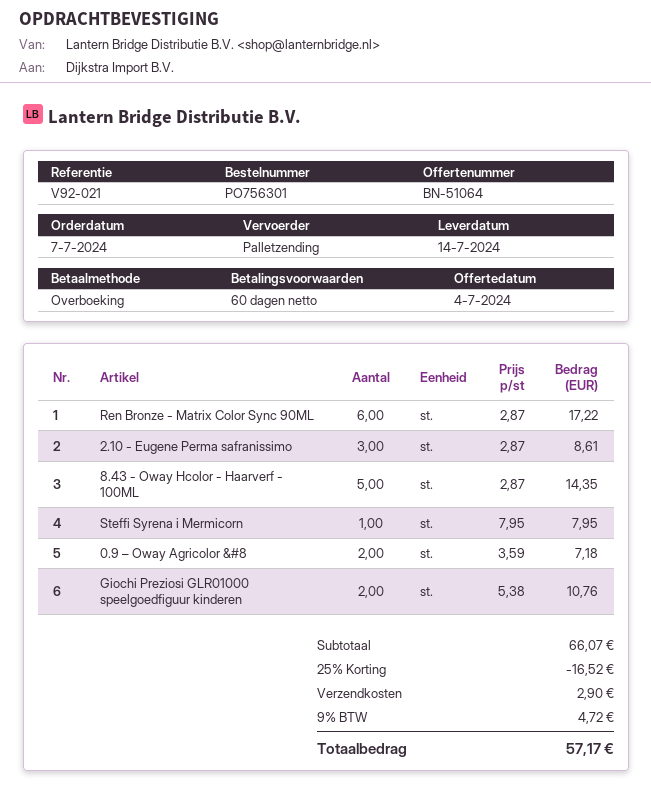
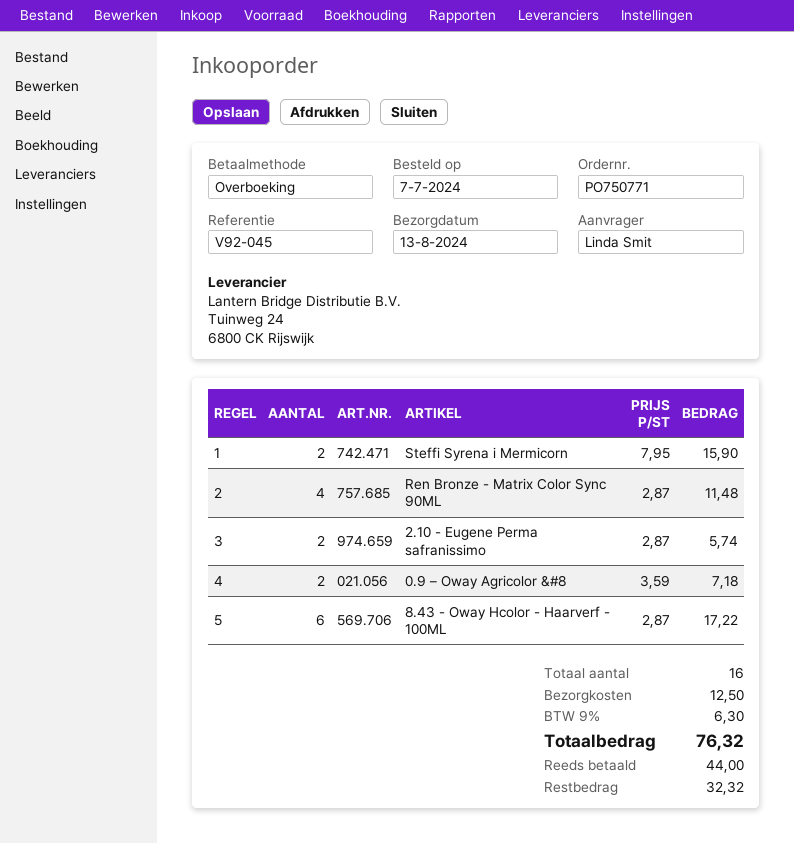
order number: PO756301 -> PO750771
delivery date: 2024-07-14 -> 2024-08-13
reference: V92-021 -> V92-045
Ren Bronze - Matrix Color Sync 90ML: 6 x 2.87 = 17.22 -> 4 x 2.87 = 11.48
2.10 - Eugene Perma safranissimo: 3 x 2.87 = 8.61 -> 2 x 2.87 = 5.74
8.43 - Oway Hcolor - Haarverf - 100ML: 5 x 2.87 = 14.35 -> 6 x 2.87 = 17.22
Steffi Syrena i Mermicorn: 1 x 7.95 = 7.95 -> 2 x 7.95 = 15.90
Giochi Preziosi GLR01000 speelgoedfiguur kinderen: 2 x 5.38 = 10.76 -> none
discount: 25% = 16.52 -> none
shipping: 2.90 -> 12.50
tax: 9% = 4.72 -> 9% = 6.30
total: 57.17 -> 76.32

